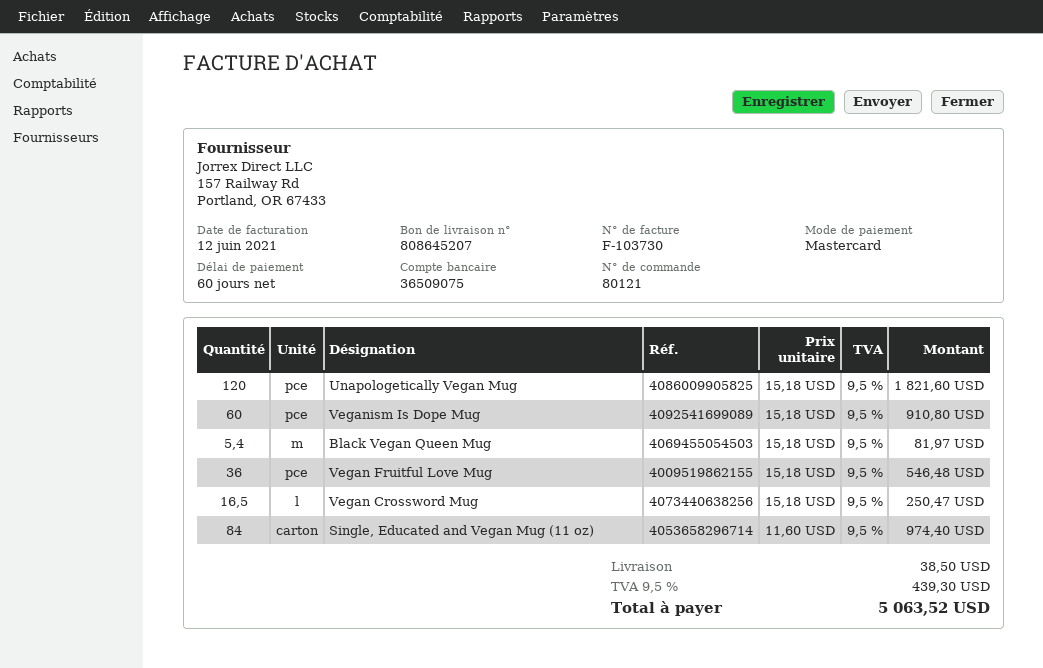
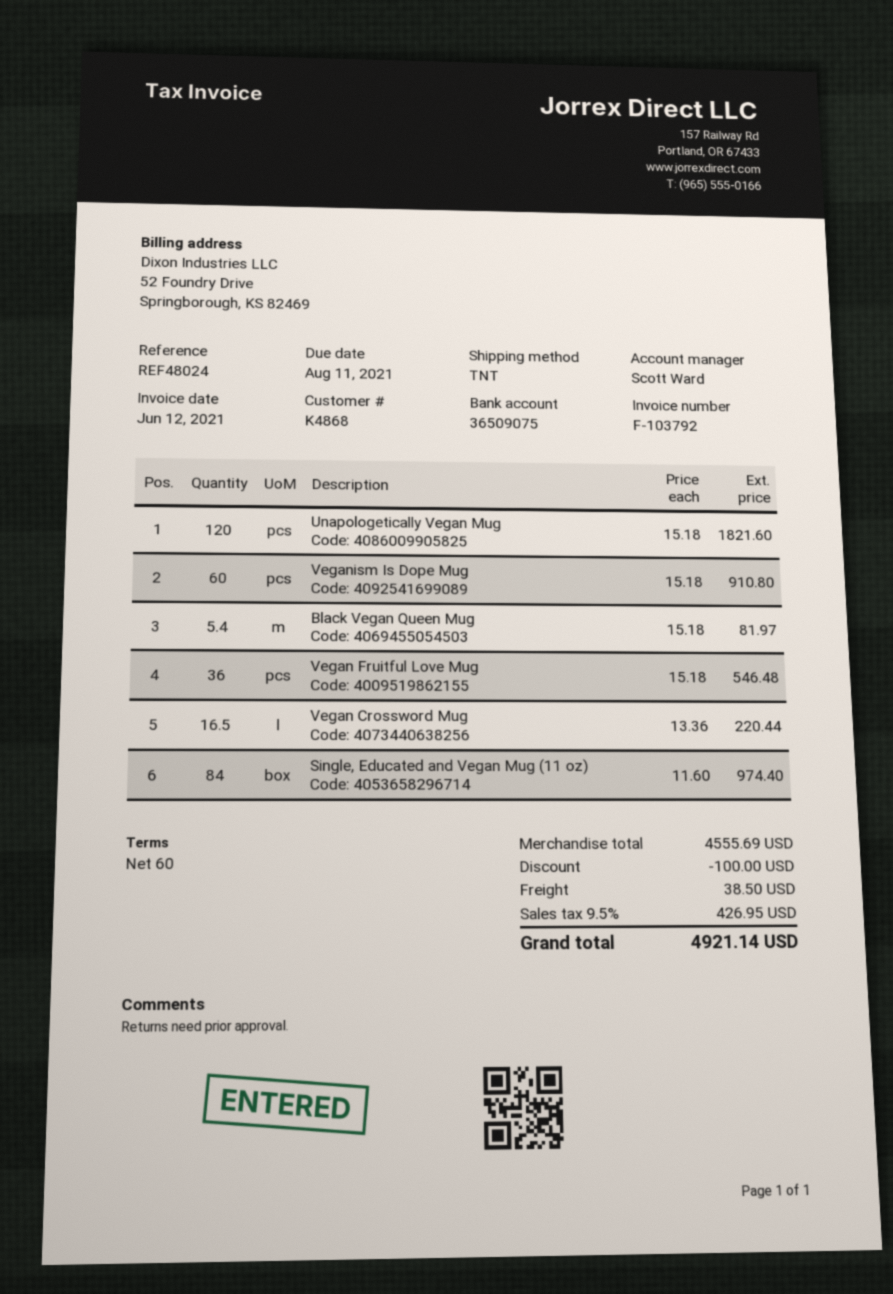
invoice number: F-103730 -> F-103792
Vegan Crossword Mug: 16.5 x 15.18 = 250.47 -> 16.5 x 13.36 = 220.44
discount: none -> 100.00
tax: 9.5% = 439.30 -> 9.5% = 426.95
total: 5063.52 -> 4921.14

